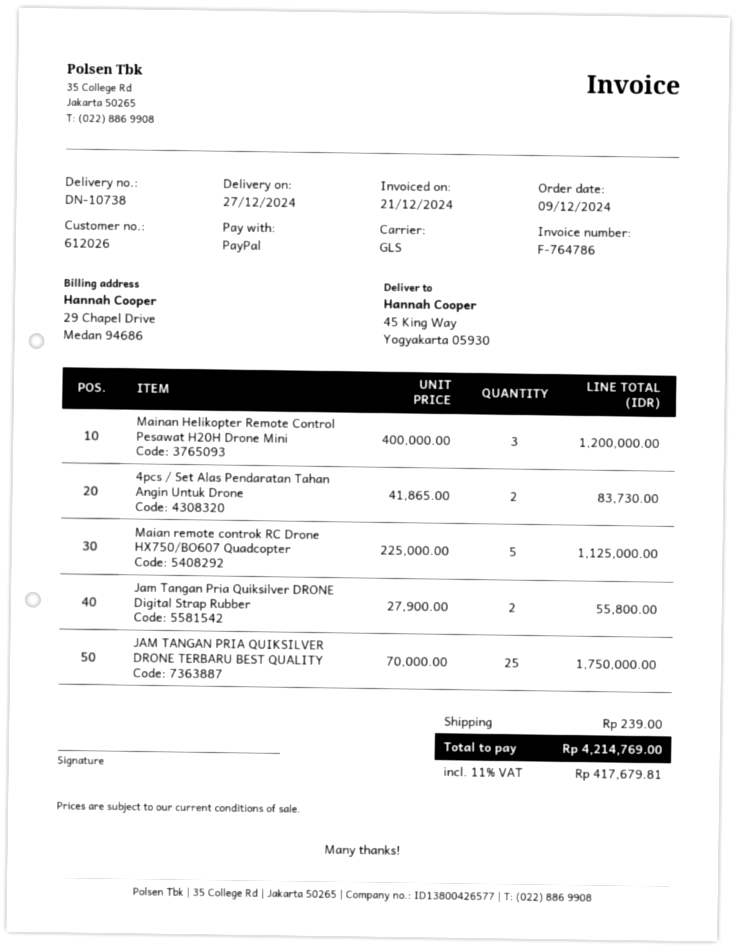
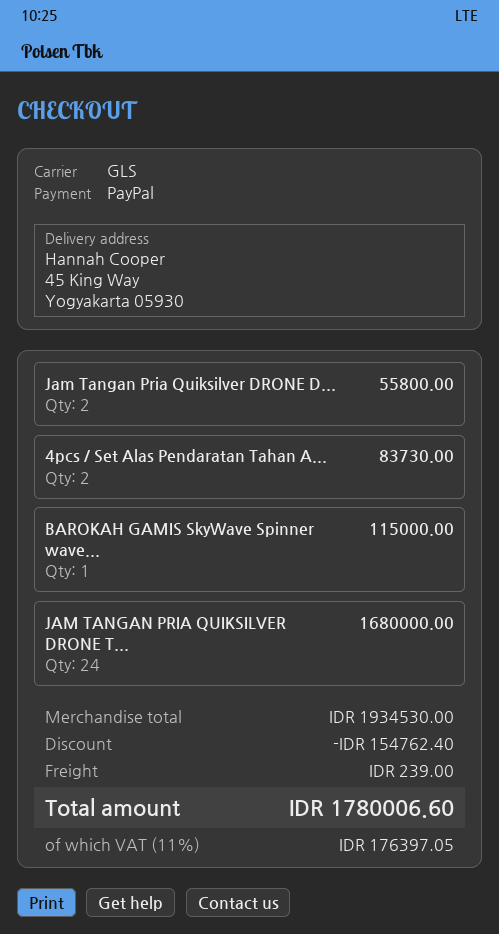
Mainan Helikopter Remote Control Pesawat H20H Drone Mini: 3 for 1200000.00 -> none
Maian remote controk RC Drone HX750/BO607 Quadcopter: 5 for 1125000.00 -> none
JAM TANGAN PRIA QUIKSILVER DRONE TERBARU BEST QUALITY: 25 for 1750000.00 -> 24 for 1680000.00
BAROKAH GAMIS SkyWave Spinner wave...: none -> 1 for 115000.00
discount: none -> 154762.40
tax: 11% = 417679.81 -> 11% = 176397.05
total: 4214769.00 -> 1780006.60

